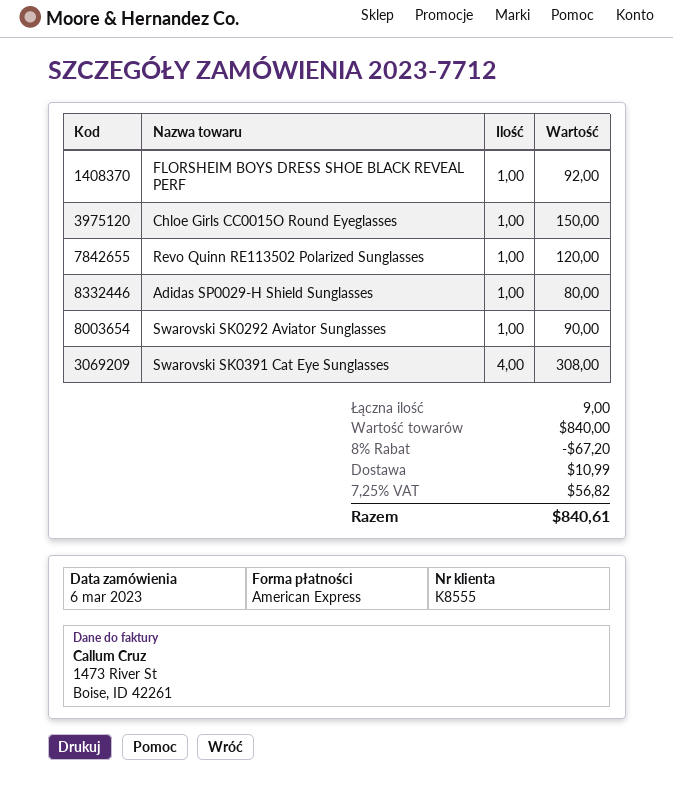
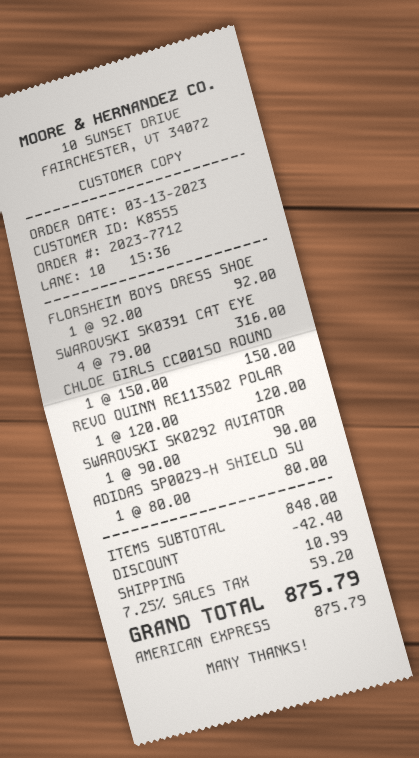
order date: 2023-03-06 -> 2023-03-13
Swarovski SK0391 Cat Eye Sunglasses: 4 for 308.00 -> 4 for 316.00
subtotal: 840.00 -> 848.00
discount: 67.20 -> 42.40
tax: 7.25% = 56.82 -> 7.25% = 59.20
total: 840.61 -> 875.79

